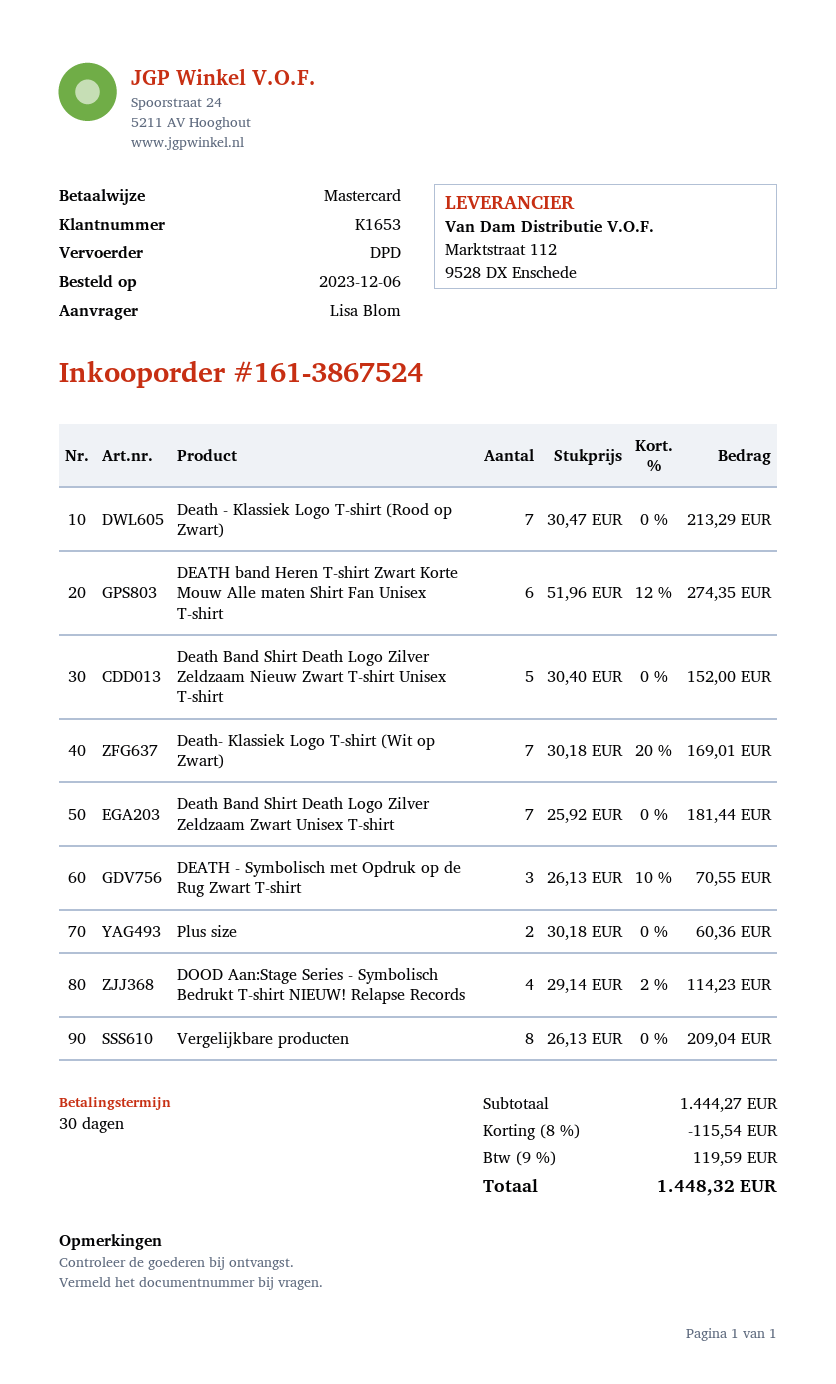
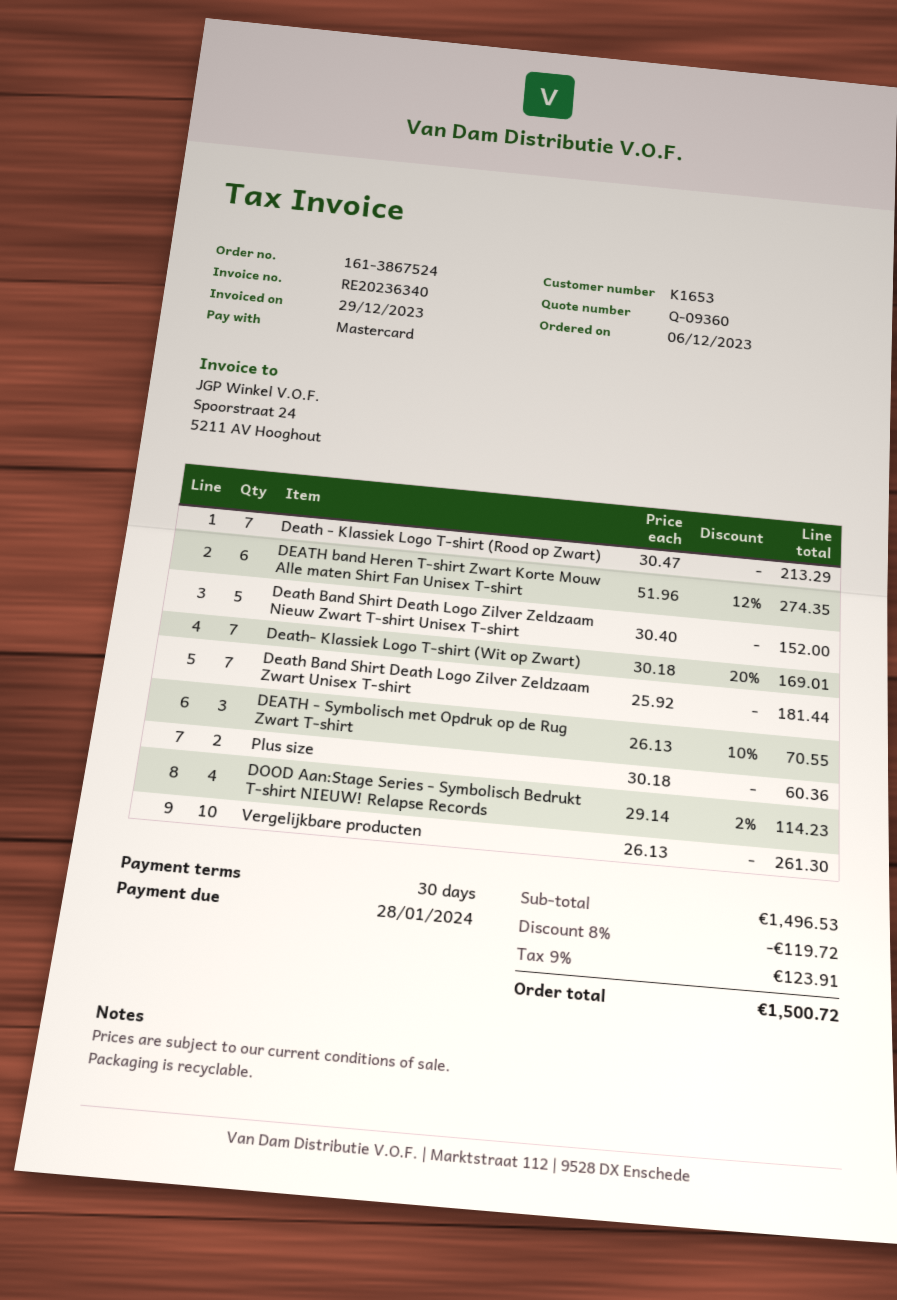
Vergelijkbare producten: 8 x 26.13 = 209.04 -> 10 x 26.13 = 261.30
subtotal: 1444.27 -> 1496.53
discount: 8% = 115.54 -> 8% = 119.72
tax: 9% = 119.59 -> 9% = 123.91
total: 1448.32 -> 1500.72

